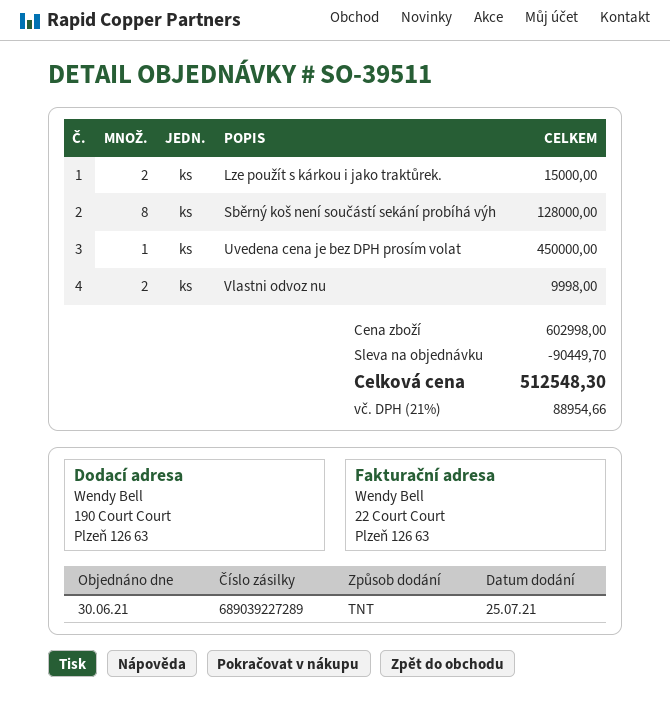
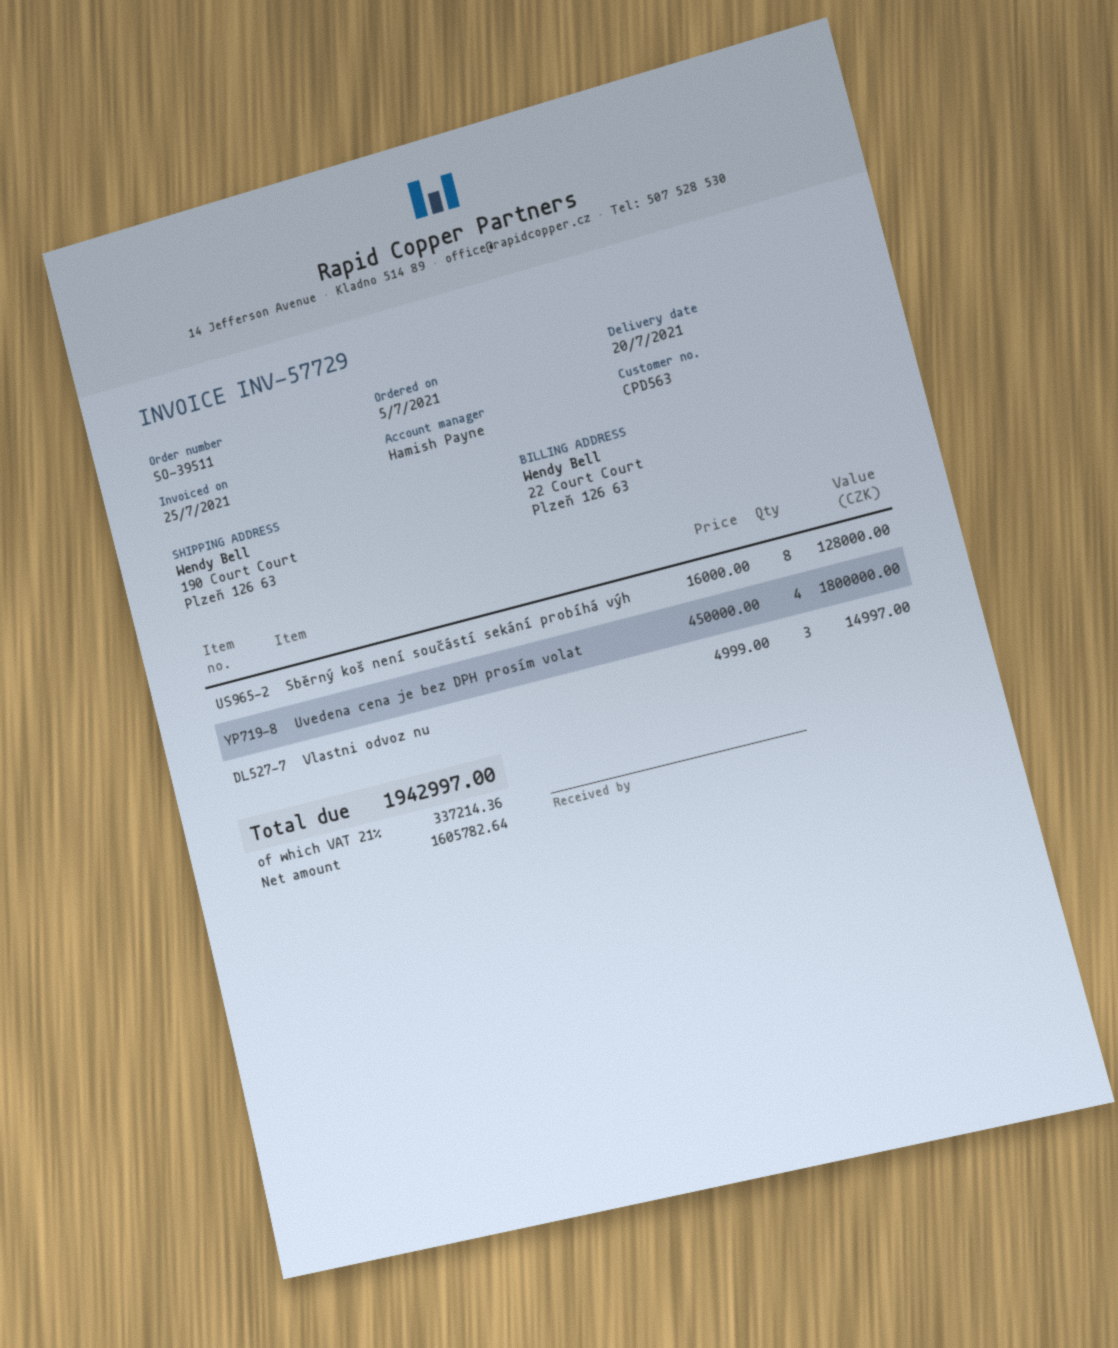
order date: 2021-06-30 -> 2021-07-05
delivery date: 2021-07-25 -> 2021-07-20
Lze použít s kárkou i jako traktůrek.: 2 for 15000.00 -> none
Uvedena cena je bez DPH prosím volat: 1 for 450000.00 -> 4 for 1800000.00
Vlastni odvoz nu: 2 for 9998.00 -> 3 for 14997.00
discount: 90449.70 -> none
tax: 21% = 88954.66 -> 21% = 337214.36
total: 512548.30 -> 1942997.00

